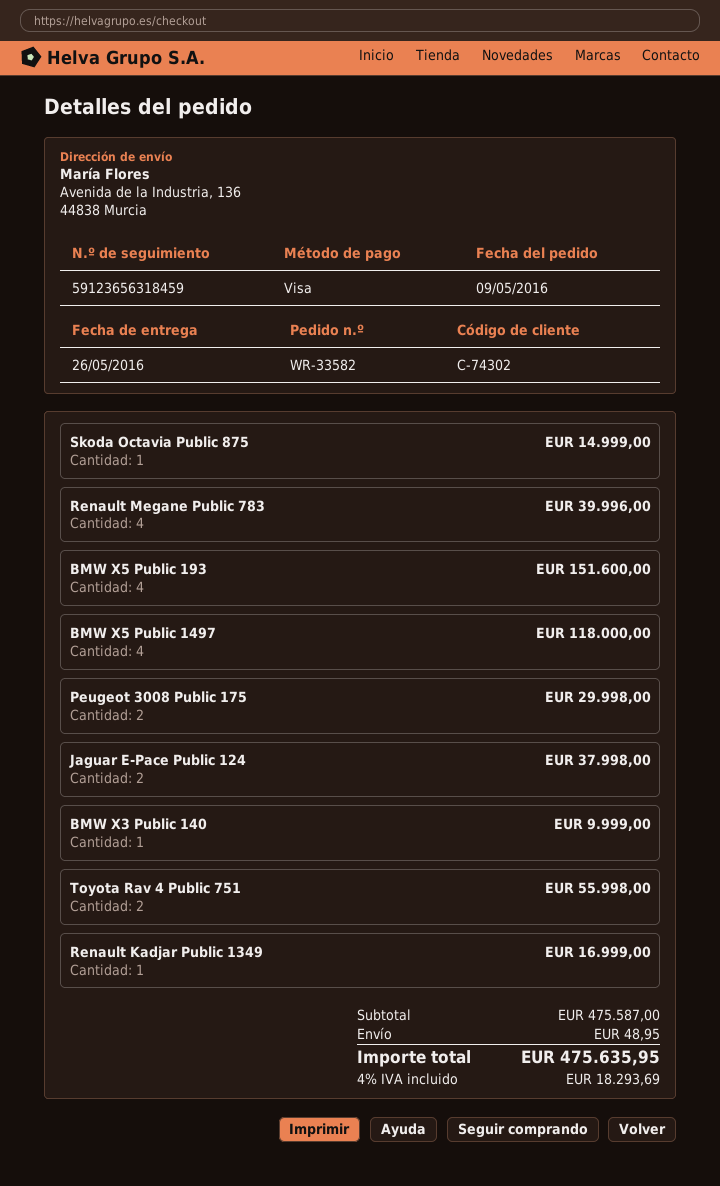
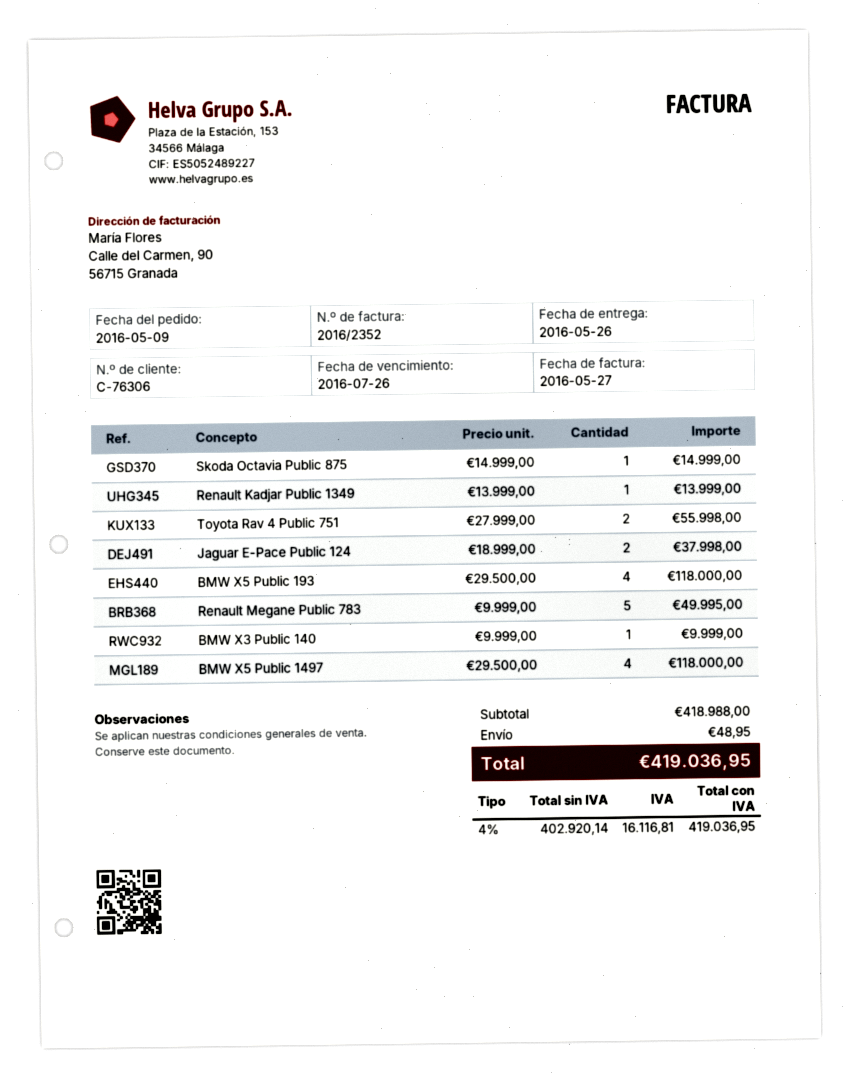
customer number: C-74302 -> C-76306
Renault Megane Public 783: 4 for 39996.00 -> 5 for 49995.00
BMW X5 Public 193: 4 for 151600.00 -> 4 for 118000.00
Peugeot 3008 Public 175: 2 for 29998.00 -> none
Renault Kadjar Public 1349: 1 for 16999.00 -> 1 for 13999.00
subtotal: 475587.00 -> 418988.00
tax: 4% = 18293.69 -> 4% = 16116.81
total: 475635.95 -> 419036.95

